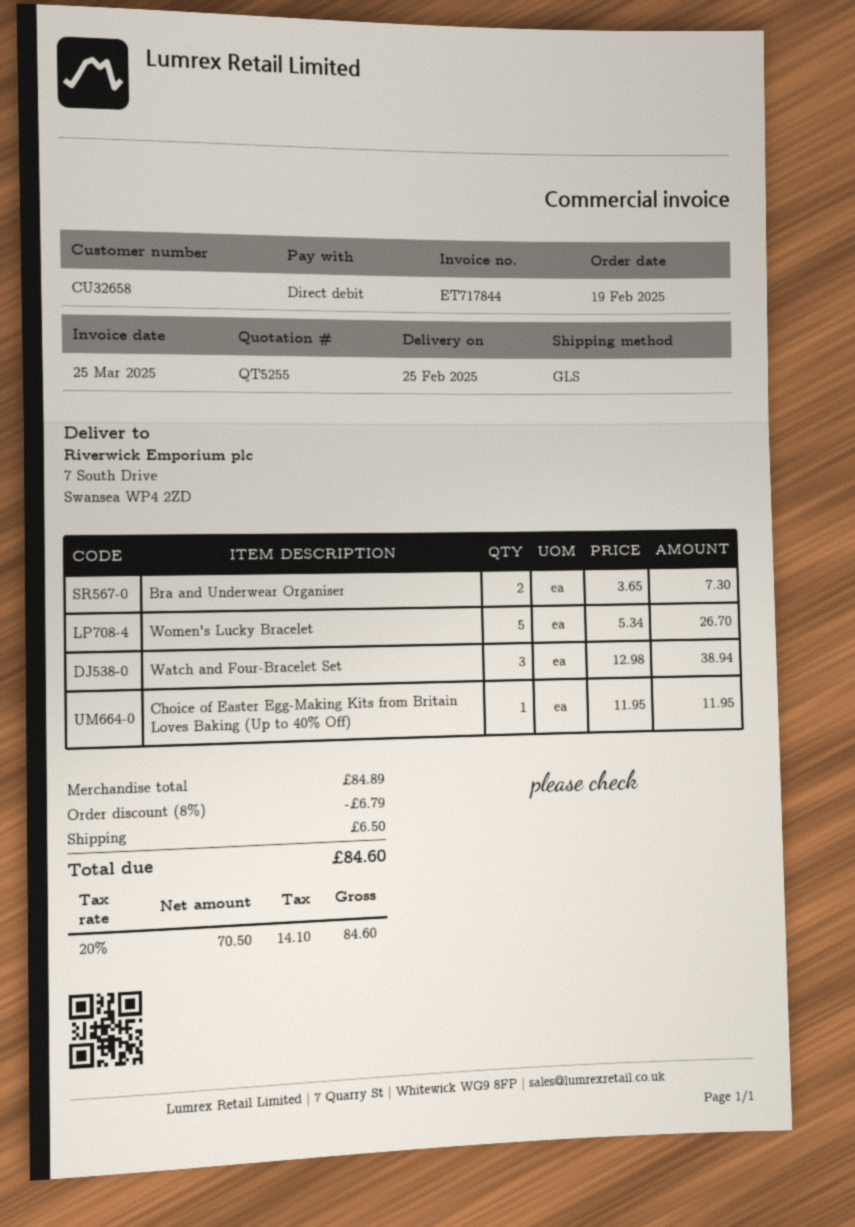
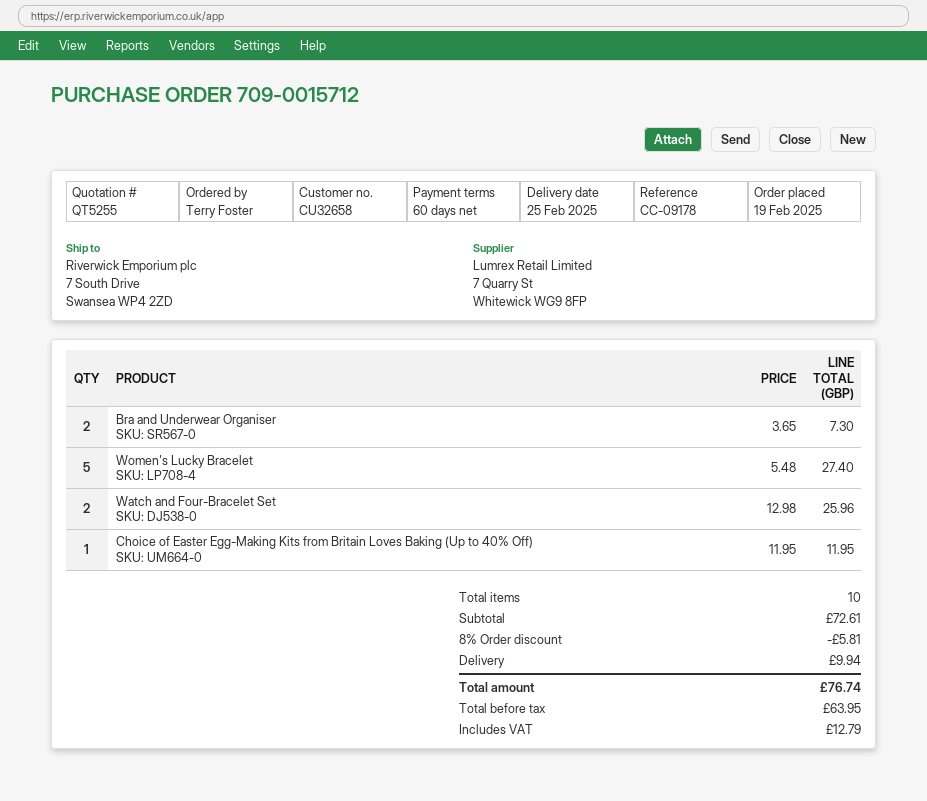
Women's Lucky Bracelet: 5 x 5.34 = 26.70 -> 5 x 5.48 = 27.40
Watch and Four-Bracelet Set: 3 x 12.98 = 38.94 -> 2 x 12.98 = 25.96
subtotal: 84.89 -> 72.61
discount: 8% = 6.79 -> 8% = 5.81
shipping: 6.50 -> 9.94
net: 70.50 -> 63.95
tax: 14.10 -> 12.79
total: 84.60 -> 76.74

